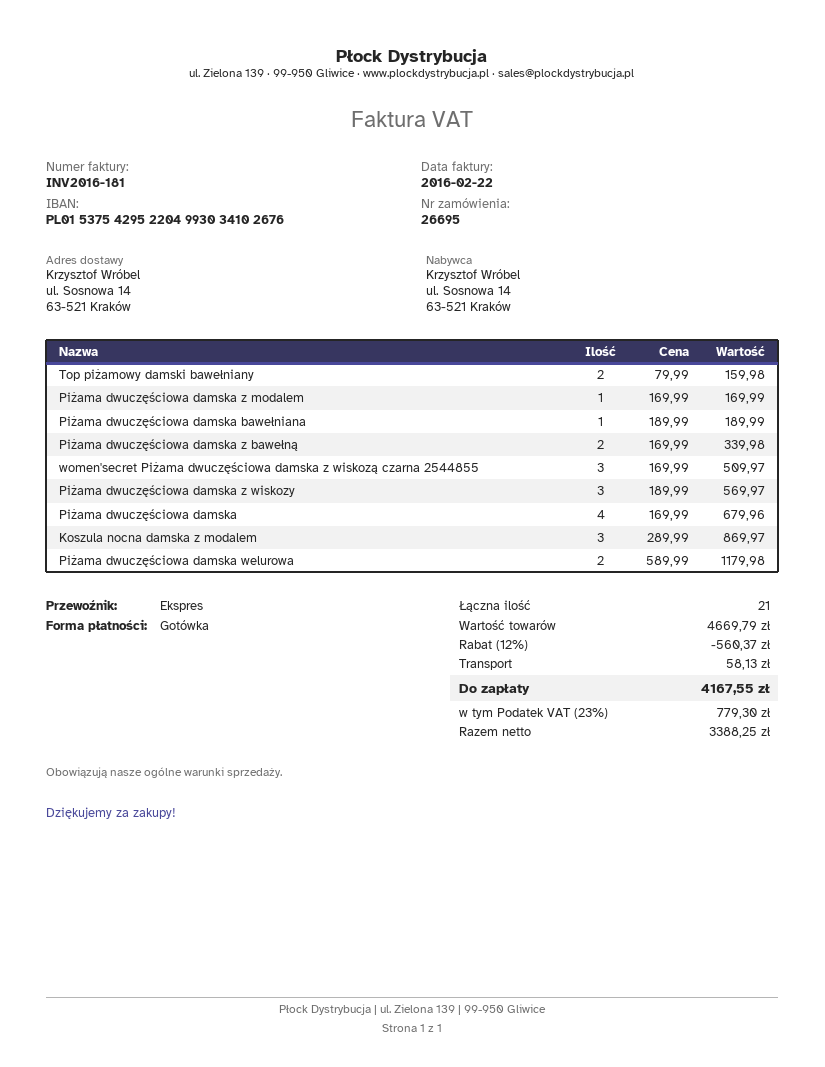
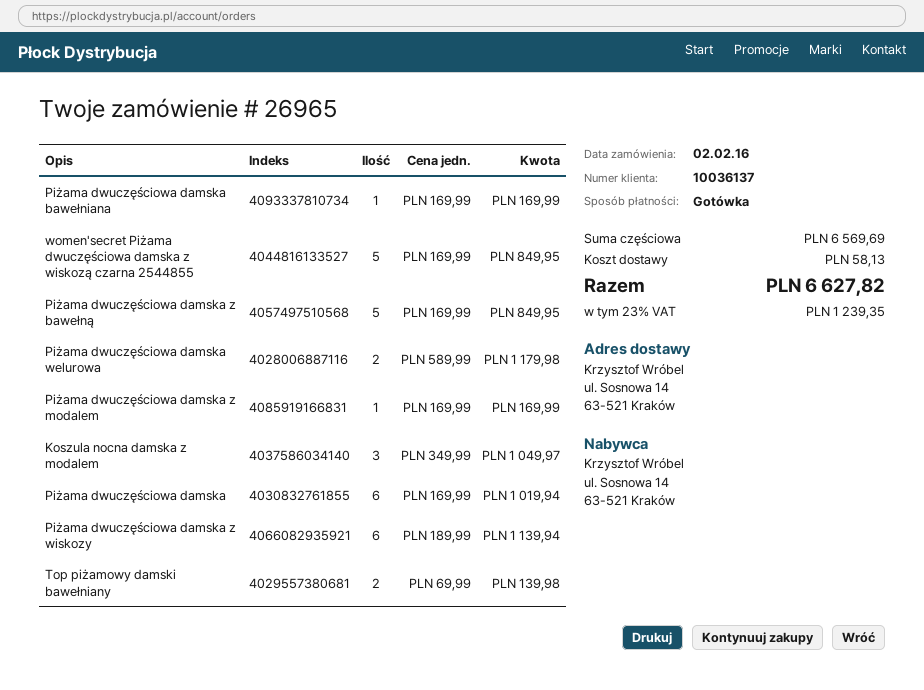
order number: 26695 -> 26965
Top piżamowy damski bawełniany: 2 x 79.99 = 159.98 -> 2 x 69.99 = 139.98
Piżama dwuczęściowa damska bawełniana: 1 x 189.99 = 189.99 -> 1 x 169.99 = 169.99
Piżama dwuczęściowa damska z bawełną: 2 x 169.99 = 339.98 -> 5 x 169.99 = 849.95
women'secret Piżama dwuczęściowa damska z wiskozą czarna 2544855: 3 x 169.99 = 509.97 -> 5 x 169.99 = 849.95
Piżama dwuczęściowa damska z wiskozy: 3 x 189.99 = 569.97 -> 6 x 189.99 = 1139.94
Piżama dwuczęściowa damska: 4 x 169.99 = 679.96 -> 6 x 169.99 = 1019.94
Koszula nocna damska z modalem: 3 x 289.99 = 869.97 -> 3 x 349.99 = 1049.97
subtotal: 4669.79 -> 6569.69
discount: 12% = 560.37 -> none
tax: 23% = 779.30 -> 23% = 1239.35
total: 4167.55 -> 6627.82

